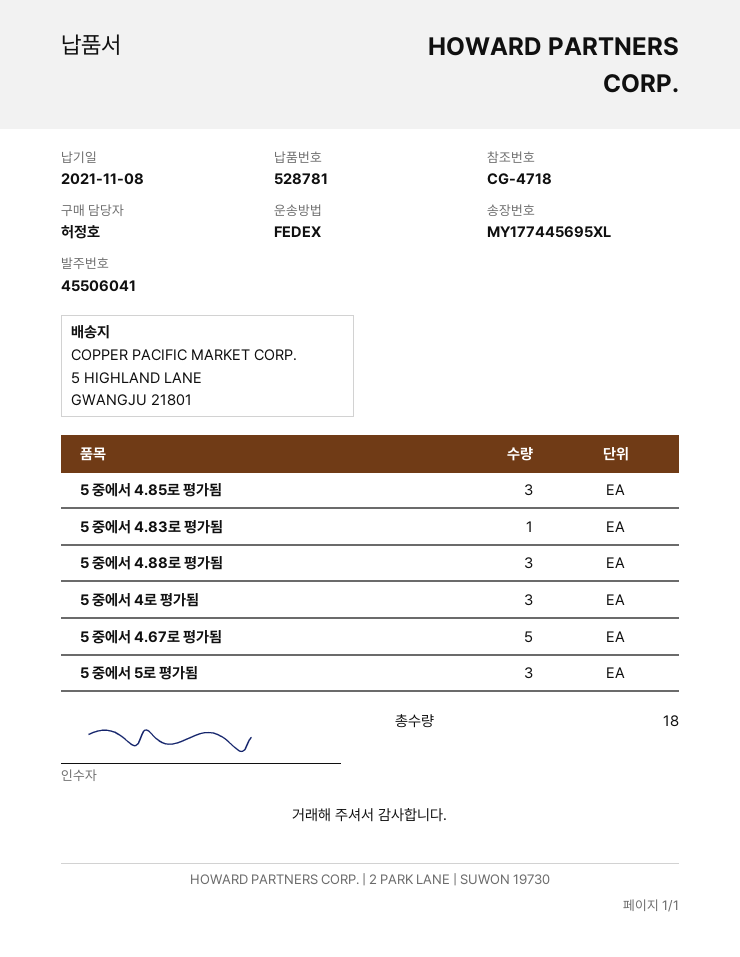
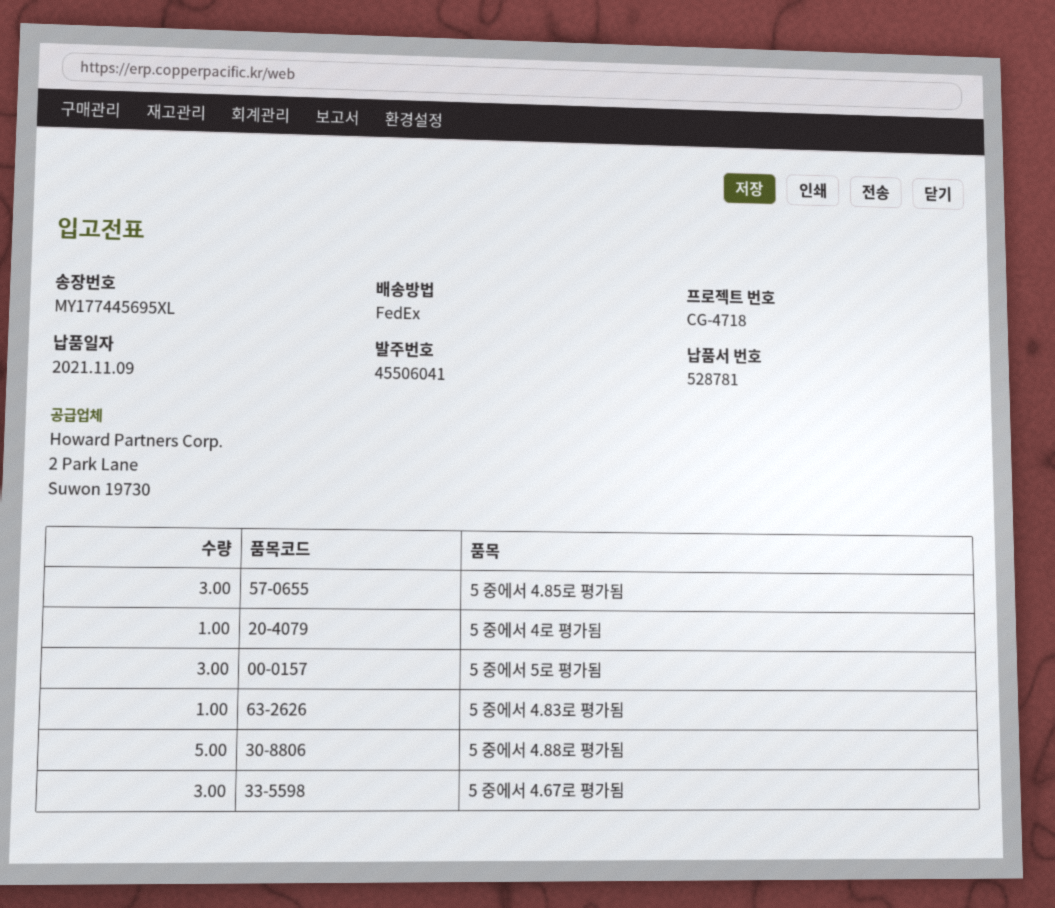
delivery date: 2021-11-08 -> 2021-11-09
5 중에서 4.88로 평가됨: 3 -> 5
5 중에서 4로 평가됨: 3 -> 1
5 중에서 4.67로 평가됨: 5 -> 3

